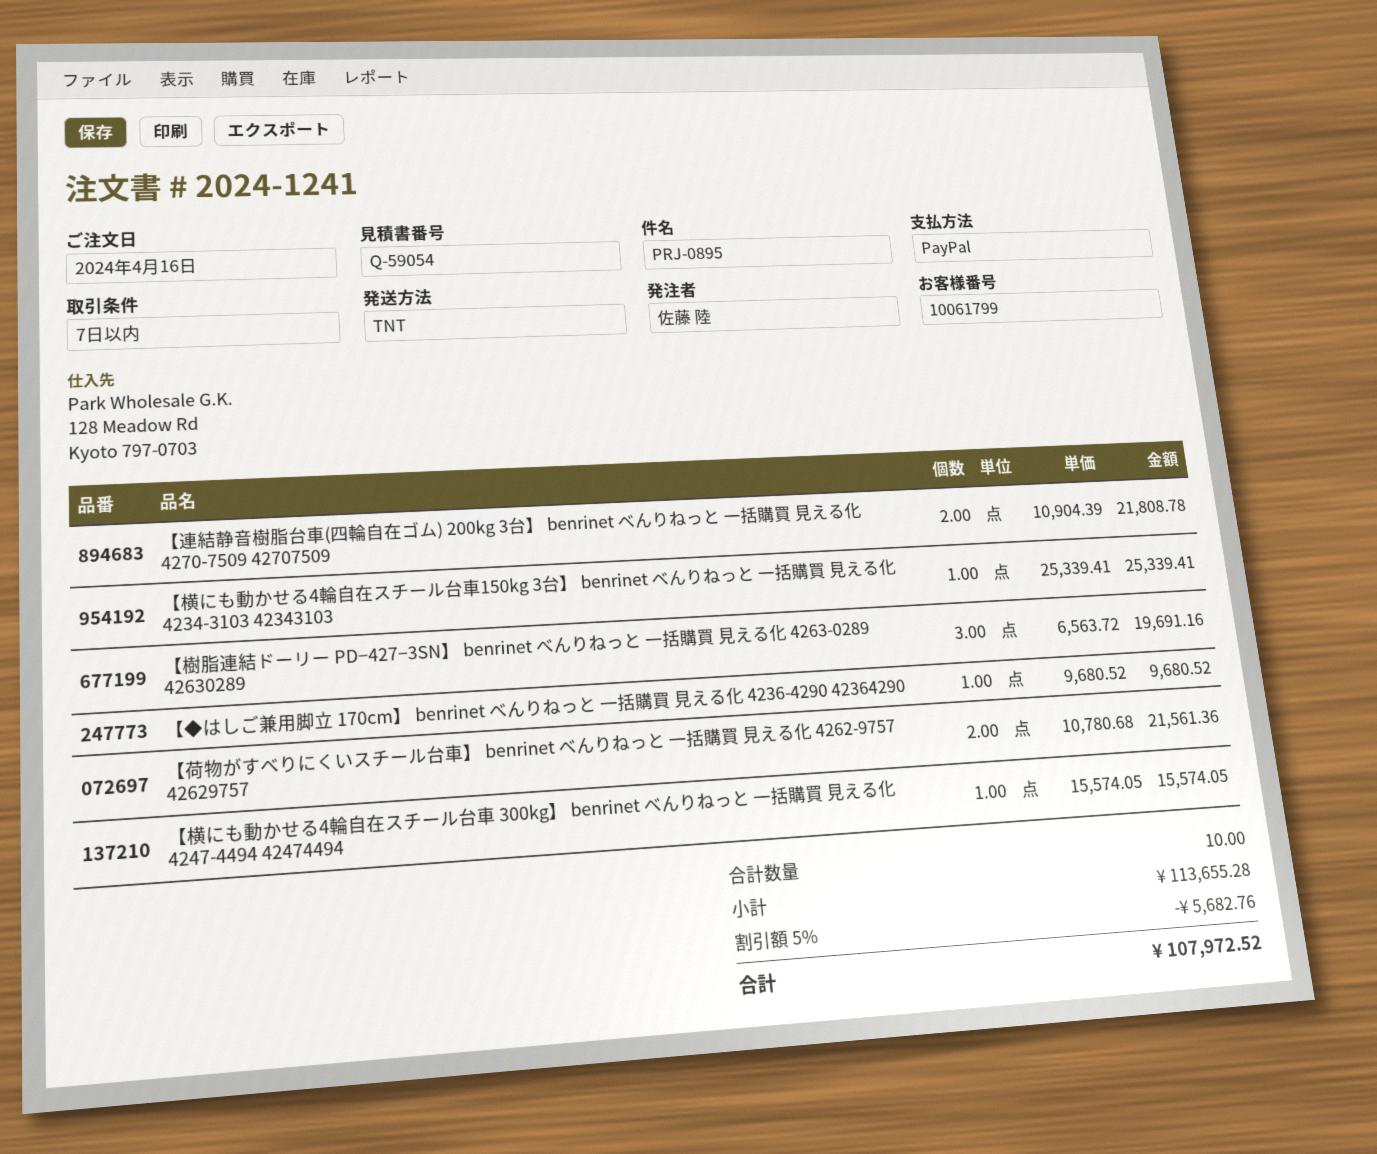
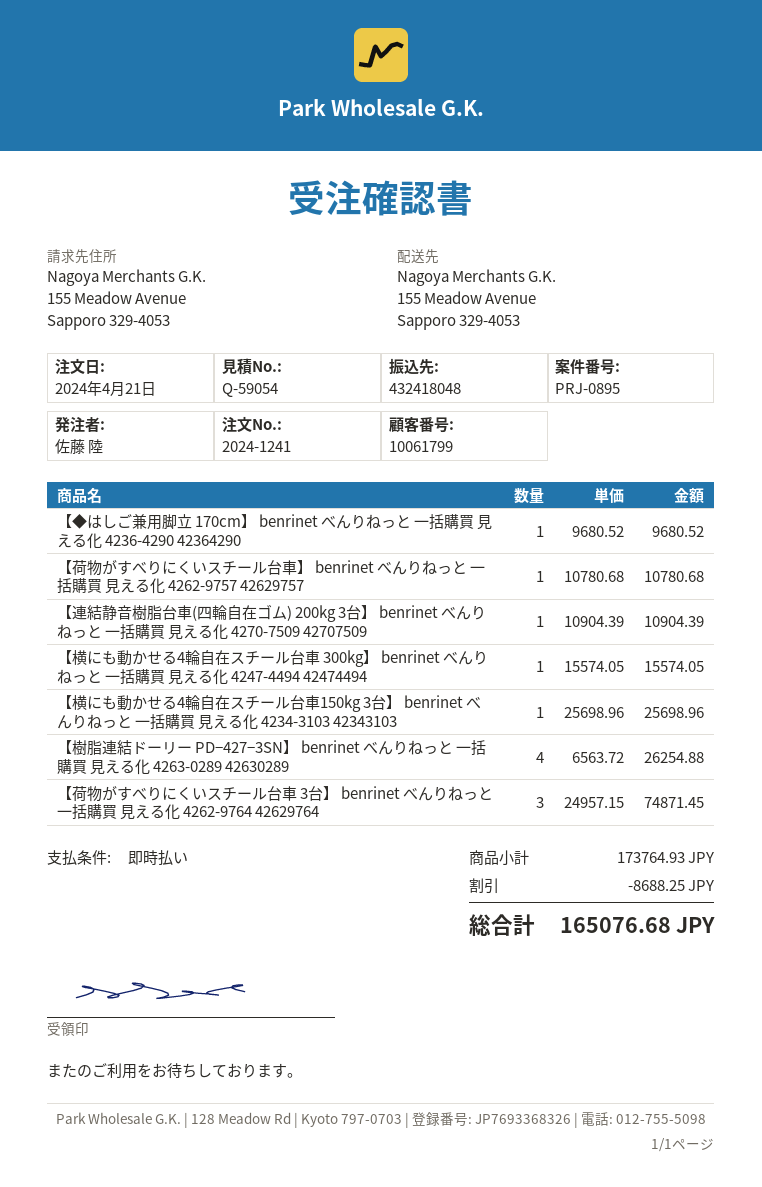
order date: 2024-04-16 -> 2024-04-21
payment terms: 7 days -> on receipt
【連結静音樹脂台車(四輪自在ゴム) 200kg 3台】 benrinet べんりねっと 一括購買 見える化 4270-7509 42707509: 2 x 10904.39 = 21808.78 -> 1 x 10904.39 = 10904.39
【横にも動かせる4輪自在スチール台車150kg 3台】 benrinet べんりねっと 一括購買 見える化 4234-3103 42343103: 1 x 25339.41 = 25339.41 -> 1 x 25698.96 = 25698.96
【樹脂連結ドーリー PD−427−3SN】 benrinet べんりねっと 一括購買 見える化 4263-0289 42630289: 3 x 6563.72 = 19691.16 -> 4 x 6563.72 = 26254.88
【荷物がすべりにくいスチール台車】 benrinet べんりねっと 一括購買 見える化 4262-9757 42629757: 2 x 10780.68 = 21561.36 -> 1 x 10780.68 = 10780.68
【荷物がすべりにくいスチール台車 3台】 benrinet べんりねっと 一括購買 見える化 4262-9764 42629764: none -> 3 x 24957.15 = 74871.45
subtotal: 113655.28 -> 173764.93
discount: 5682.76 -> 8688.25
total: 107972.52 -> 165076.68

